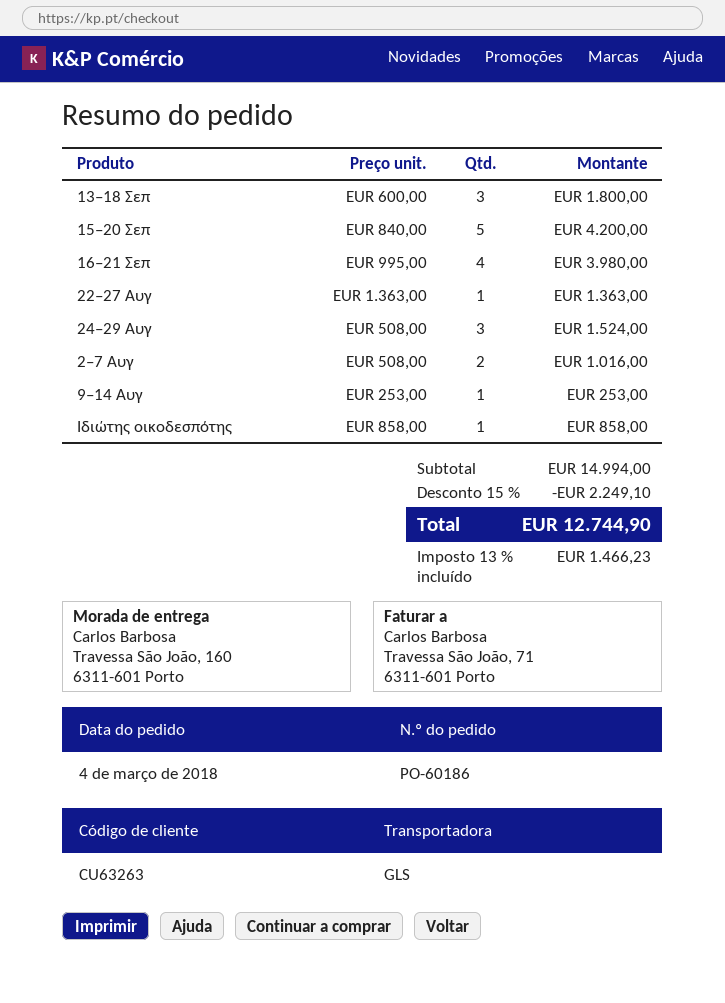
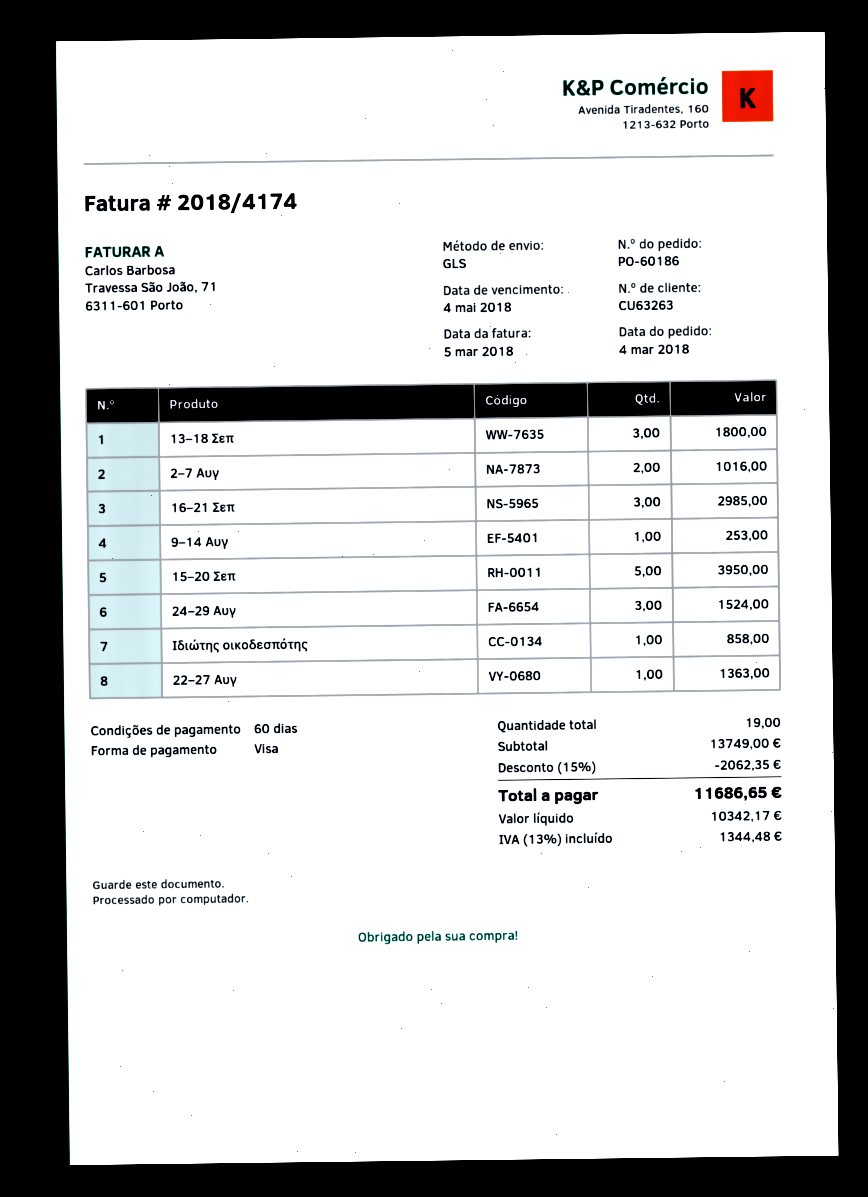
15–20 Σεπ: 5 for 4200.00 -> 5 for 3950.00
16–21 Σεπ: 4 for 3980.00 -> 3 for 2985.00
subtotal: 14994.00 -> 13749.00
discount: 15% = 2249.10 -> 15% = 2062.35
tax: 13% = 1466.23 -> 13% = 1344.48
total: 12744.90 -> 11686.65

